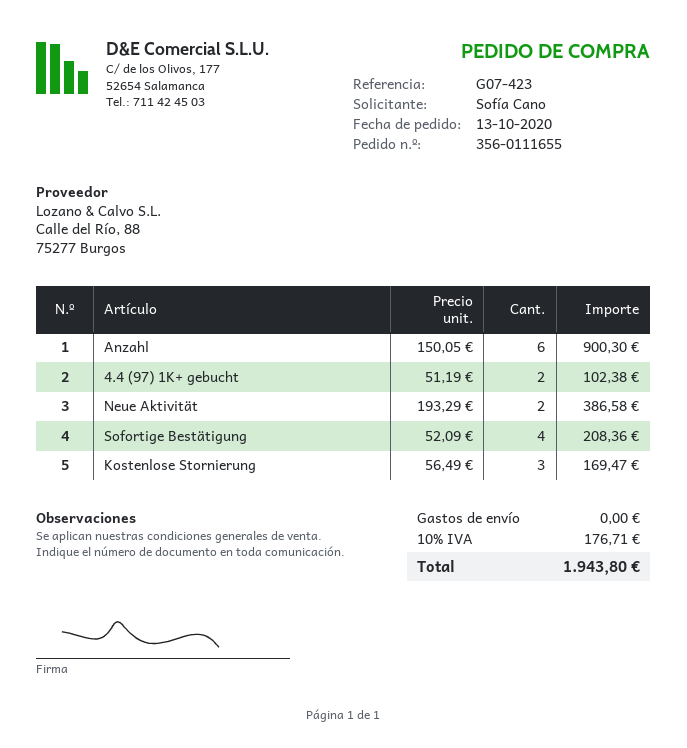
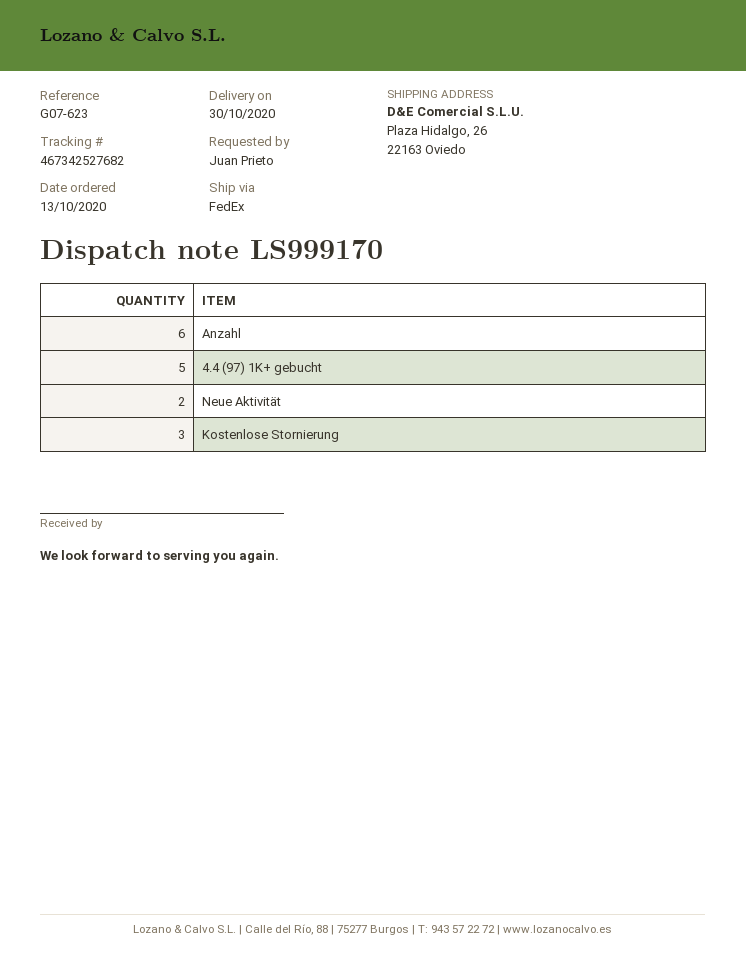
reference: G07-423 -> G07-623
ordered by: Sofía Cano -> Juan Prieto
4.4 (97) 1K+ gebucht: 2 -> 5
Sofortige Bestätigung: 4 -> none

